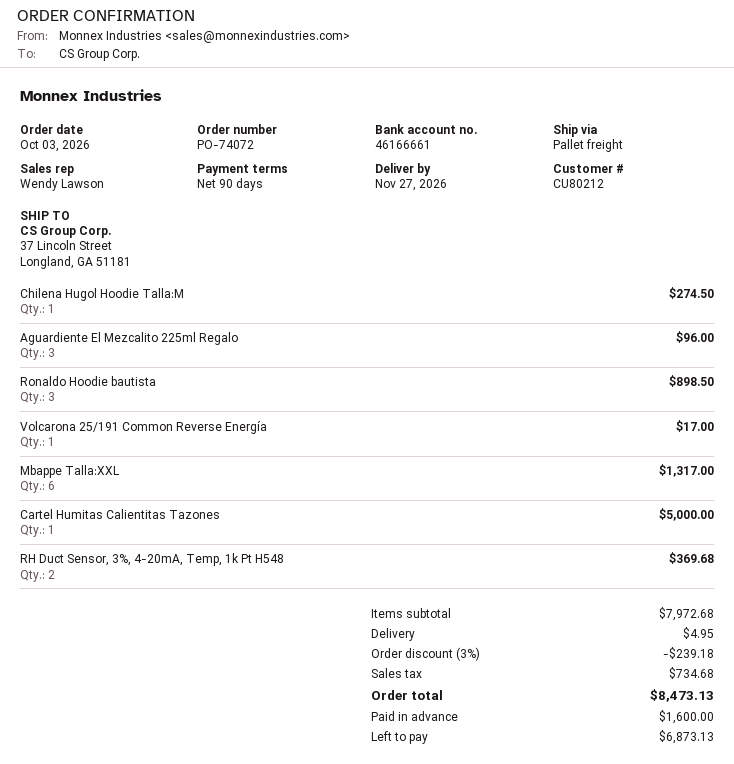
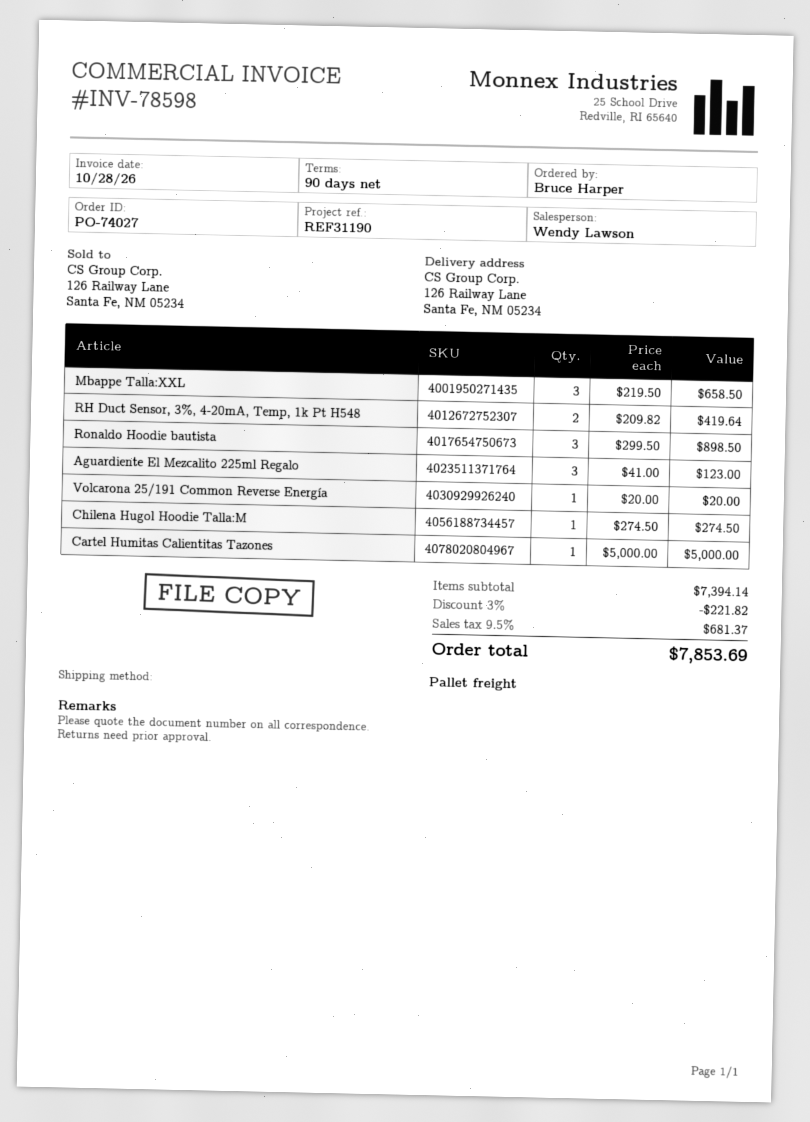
order number: PO-74072 -> PO-74027
ship to: 37 Lincoln Street, Longland, GA 51181 -> 126 Railway Lane, Santa Fe, NM 05234
Aguardiente El Mezcalito 225ml Regalo: 3 for 96.00 -> 3 for 123.00
Volcarona 25/191 Common Reverse Energía: 1 for 17.00 -> 1 for 20.00
Mbappe Talla:XXL: 6 for 1317.00 -> 3 for 658.50
RH Duct Sensor, 3%, 4-20mA, Temp, 1k Pt H548: 2 for 369.68 -> 2 for 419.64
subtotal: 7972.68 -> 7394.14
discount: 3% = 239.18 -> 3% = 221.82
shipping: 4.95 -> none
tax: 734.68 -> 681.37
total: 8473.13 -> 7853.69

